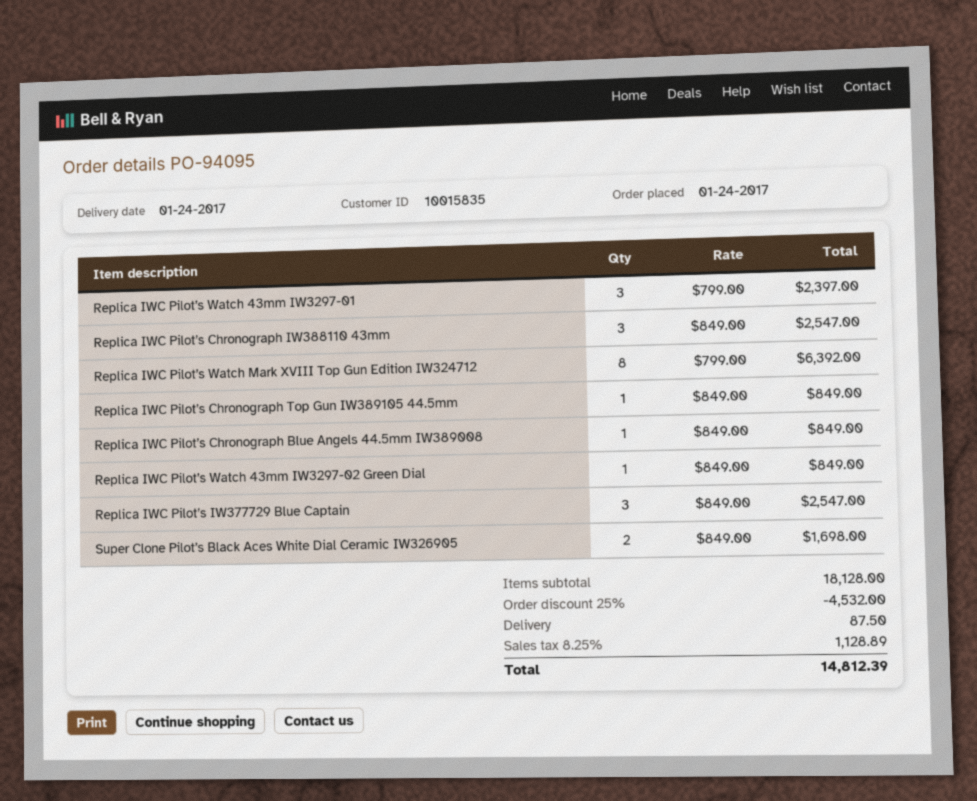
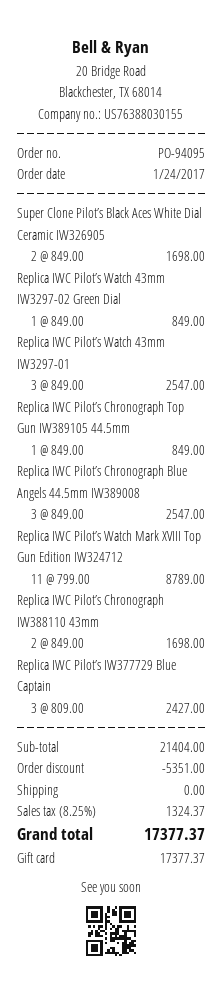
Replica IWC Pilot’s Watch 43mm IW3297-01: 3 x 799.00 = 2397.00 -> 3 x 849.00 = 2547.00
Replica IWC Pilot’s Chronograph IW388110 43mm: 3 x 849.00 = 2547.00 -> 2 x 849.00 = 1698.00
Replica IWC Pilot’s Watch Mark XVIII Top Gun Edition IW324712: 8 x 799.00 = 6392.00 -> 11 x 799.00 = 8789.00
Replica IWC Pilot’s Chronograph Blue Angels 44.5mm IW389008: 1 x 849.00 = 849.00 -> 3 x 849.00 = 2547.00
Replica IWC Pilot’s IW377729 Blue Captain: 3 x 849.00 = 2547.00 -> 3 x 809.00 = 2427.00
subtotal: 18128.00 -> 21404.00
discount: 4532.00 -> 5351.00
shipping: 87.50 -> 0.00
tax: 8.25% = 1128.89 -> 8.25% = 1324.37
total: 14812.39 -> 17377.37

